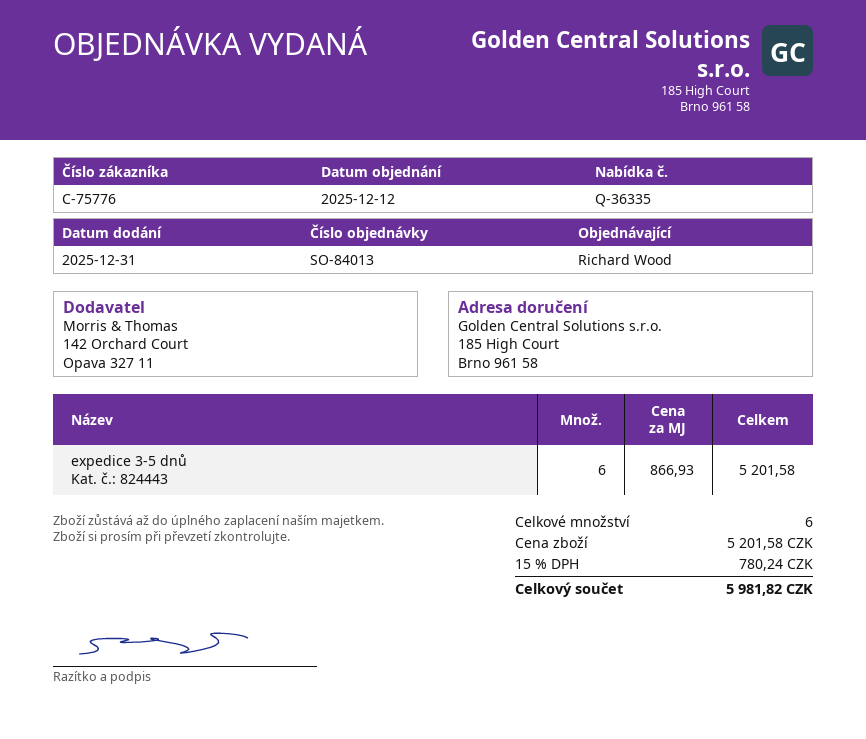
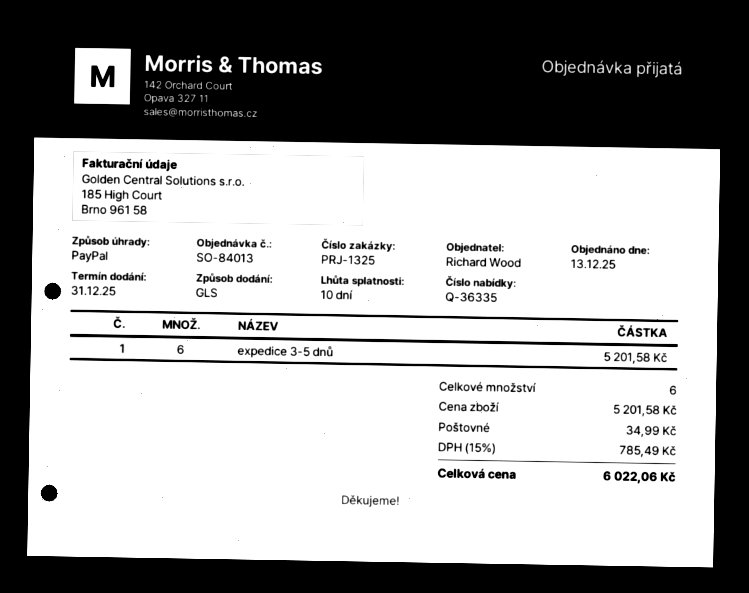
order date: 2025-12-12 -> 2025-12-13
shipping: none -> 34.99
tax: 15% = 780.24 -> 15% = 785.49
total: 5981.82 -> 6022.06

